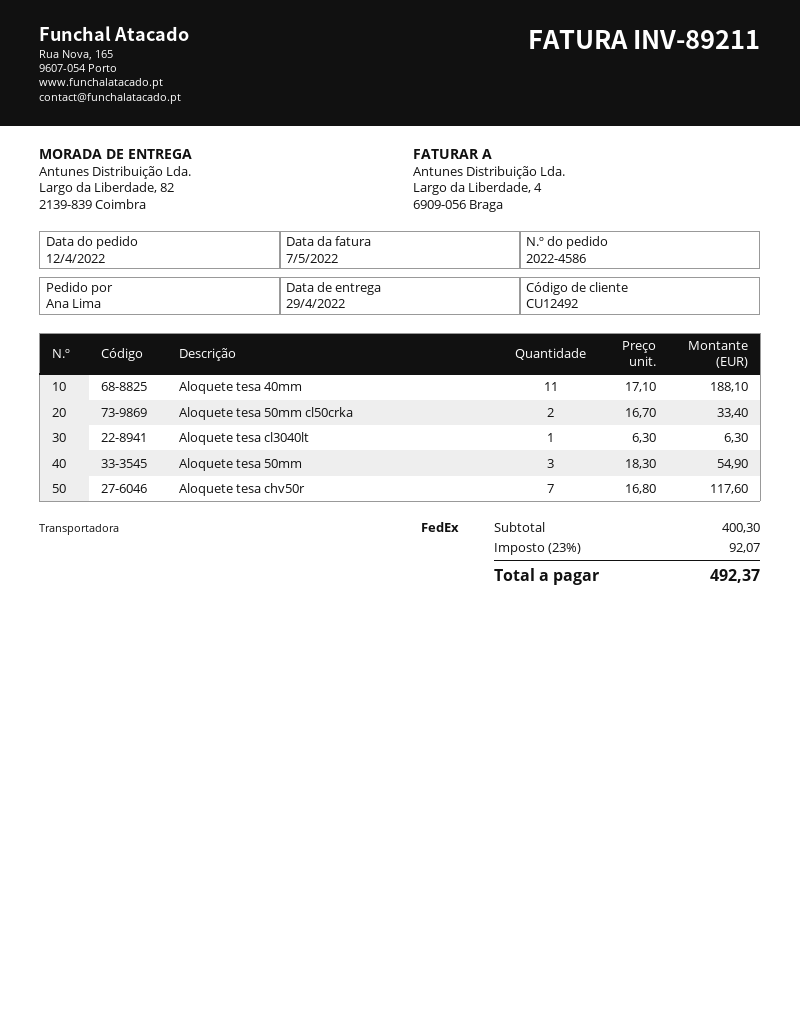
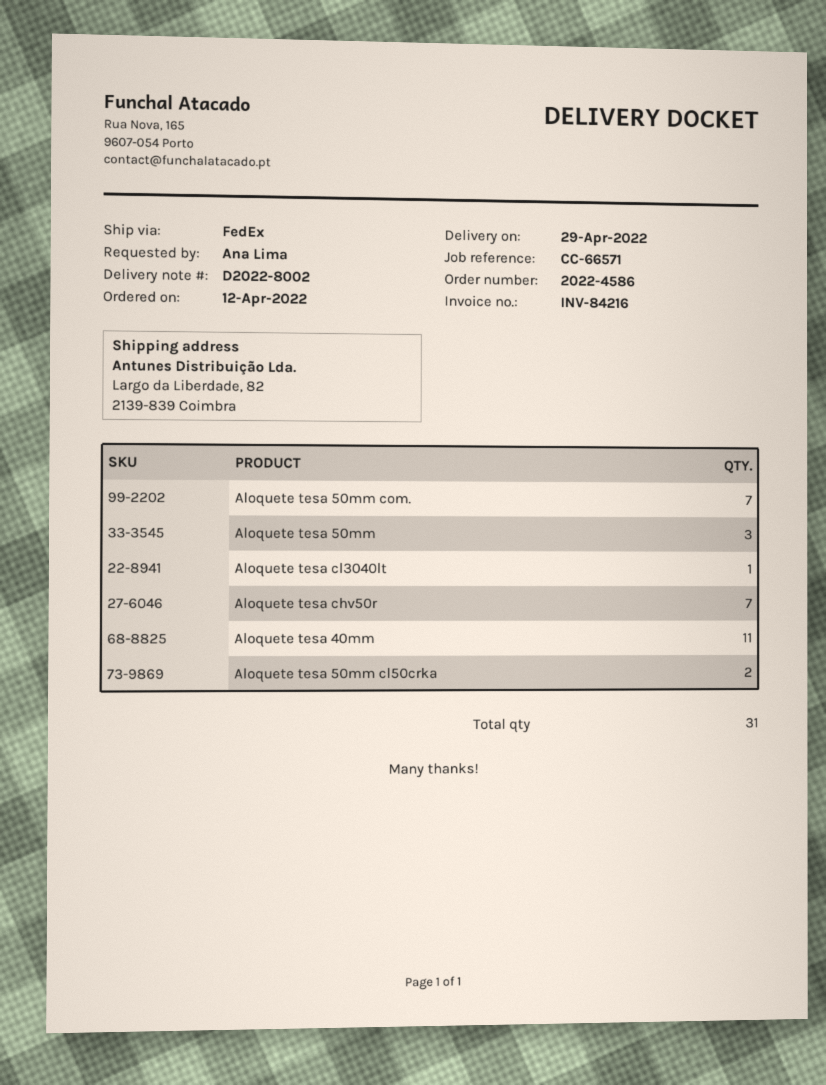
invoice number: INV-89211 -> INV-84216
Aloquete tesa 50mm com.: none -> 7

